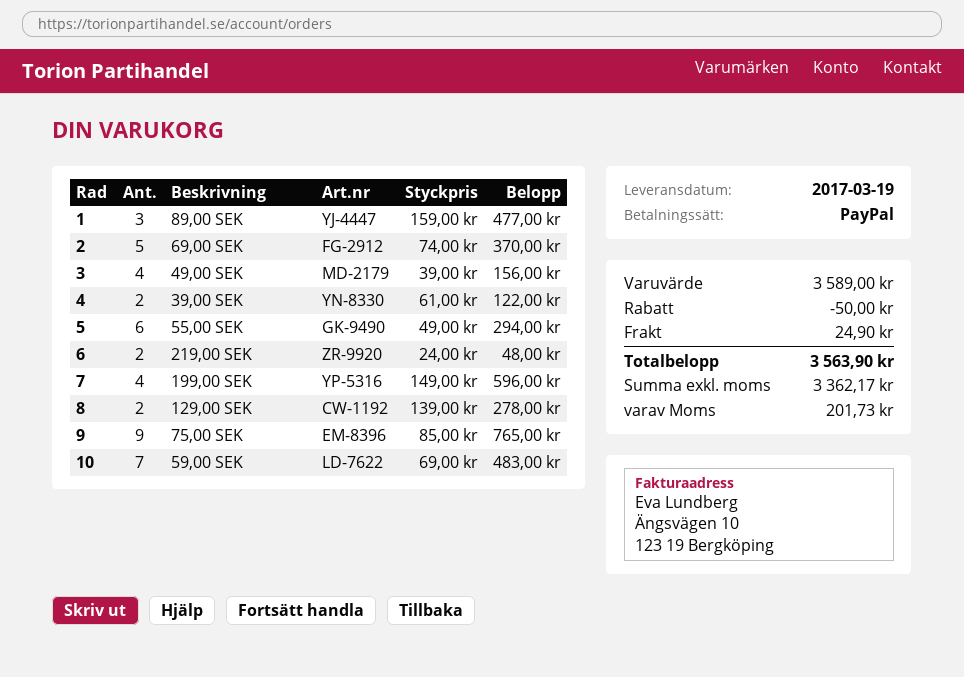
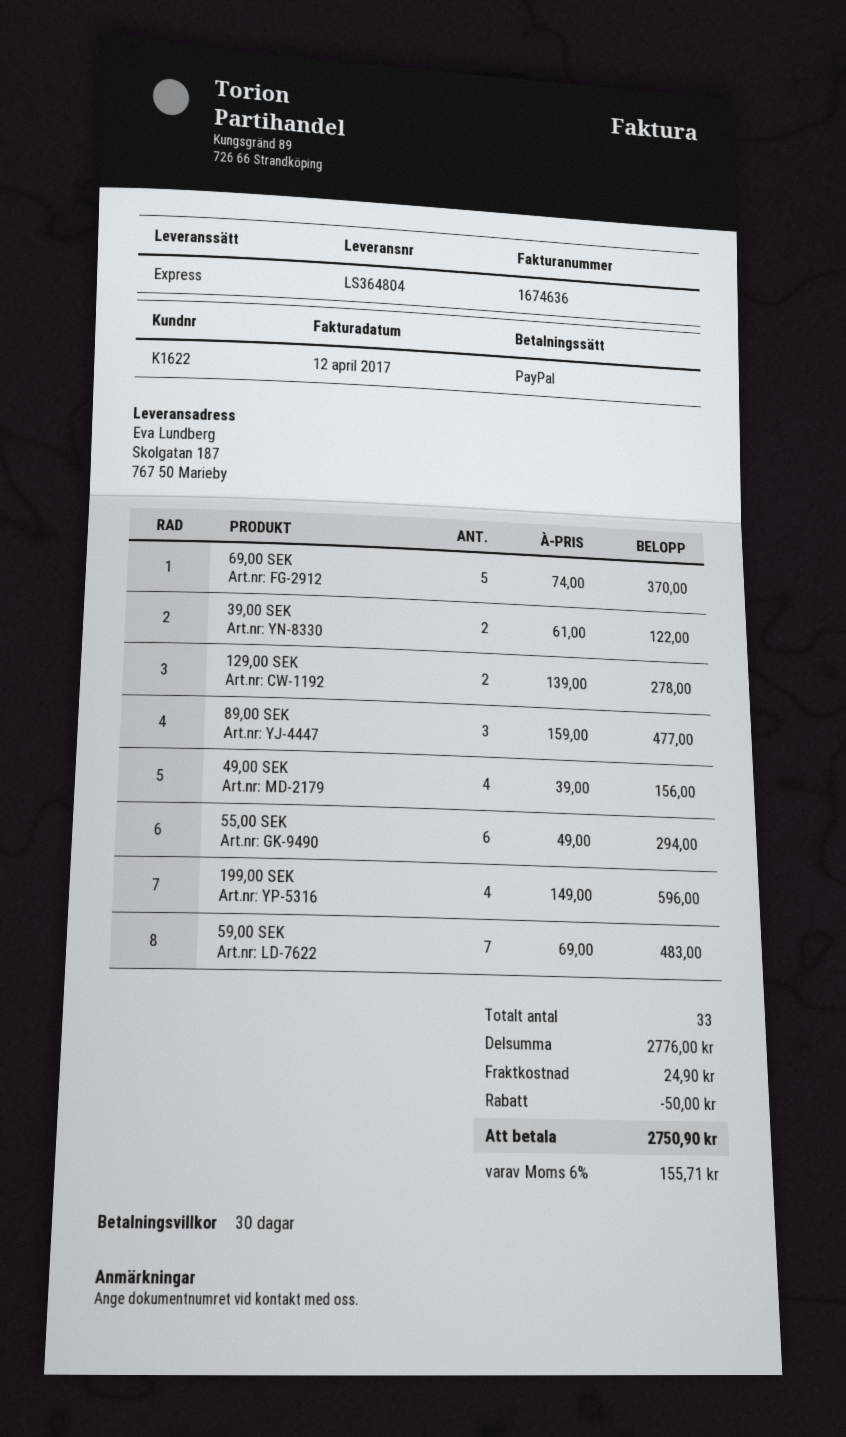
219,00 SEK: 2 x 24.00 = 48.00 -> none
75,00 SEK: 9 x 85.00 = 765.00 -> none
subtotal: 3589.00 -> 2776.00
tax: 201.73 -> 155.71
total: 3563.90 -> 2750.90

